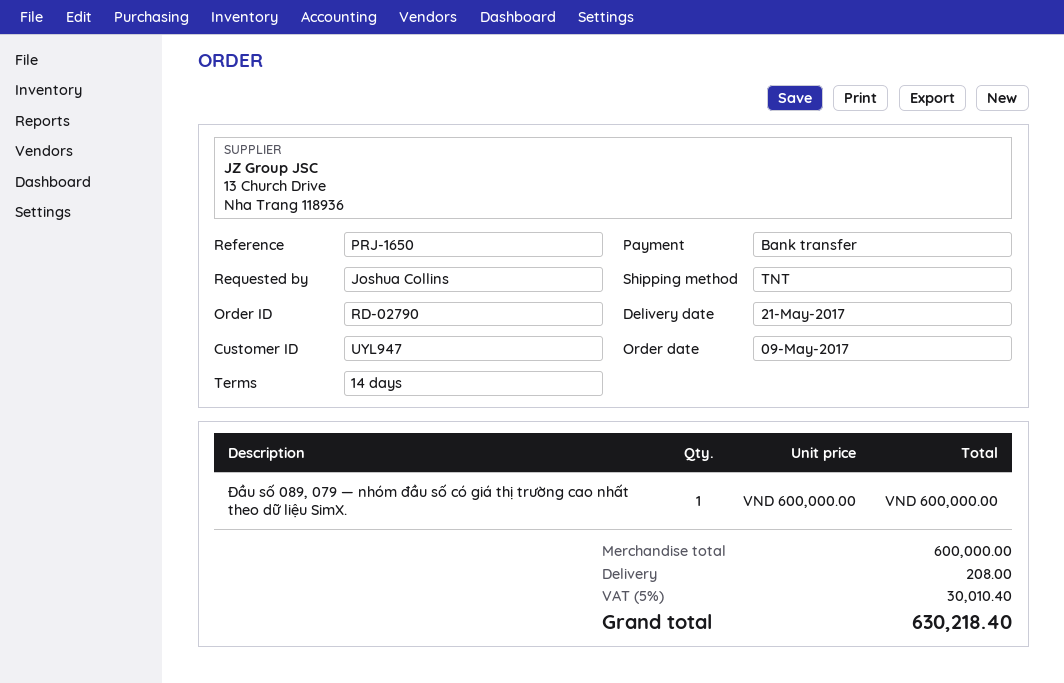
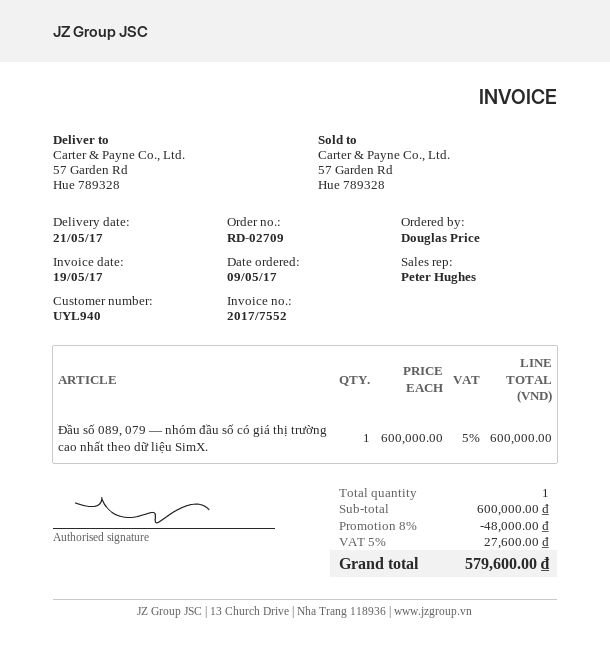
order number: RD-02790 -> RD-02709
customer number: UYL947 -> UYL940
ordered by: Joshua Collins -> Douglas Price
discount: none -> 8% = 48000.00
shipping: 208.00 -> none
tax: 5% = 30010.40 -> 5% = 27600.00
total: 630218.40 -> 579600.00

